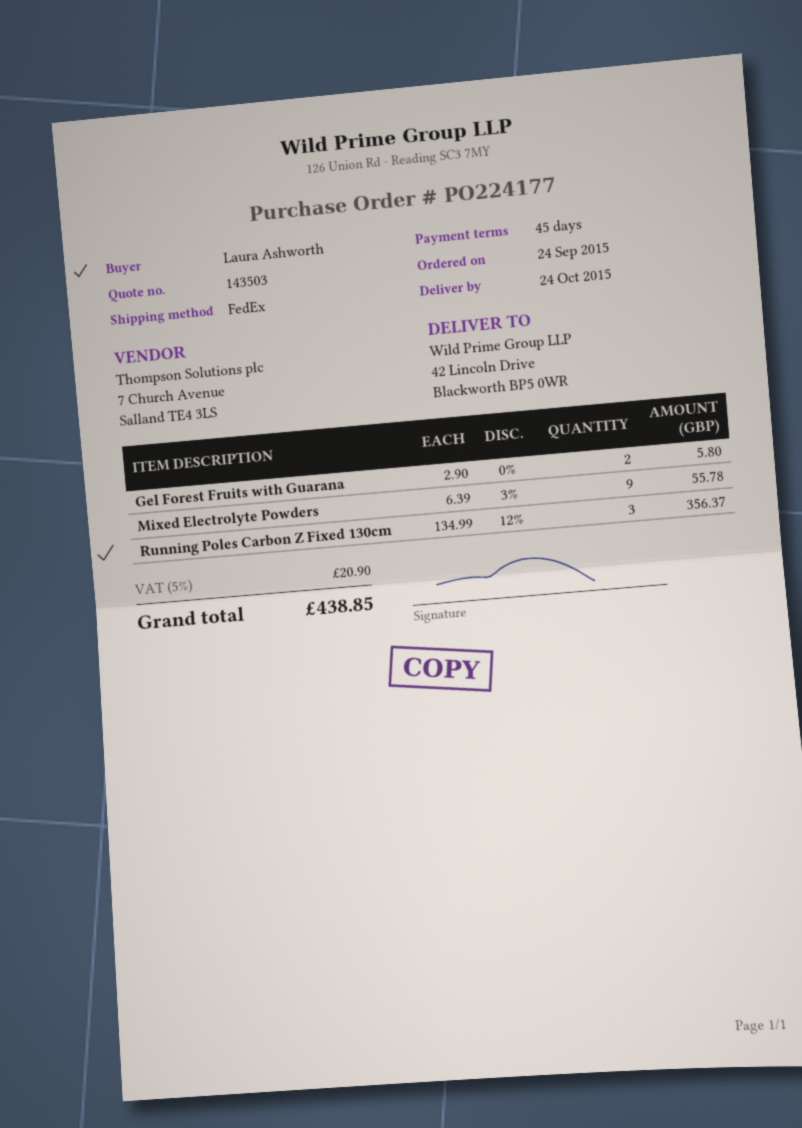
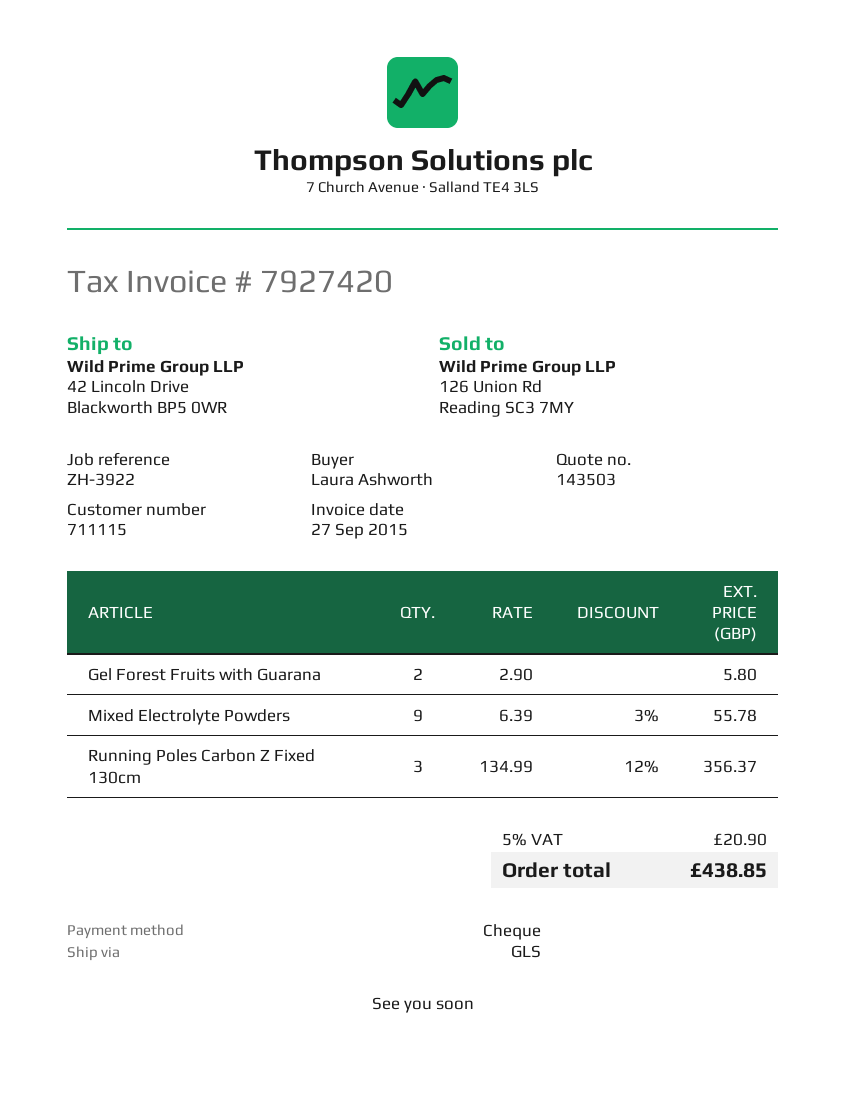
shipping method: FedEx -> GLS

